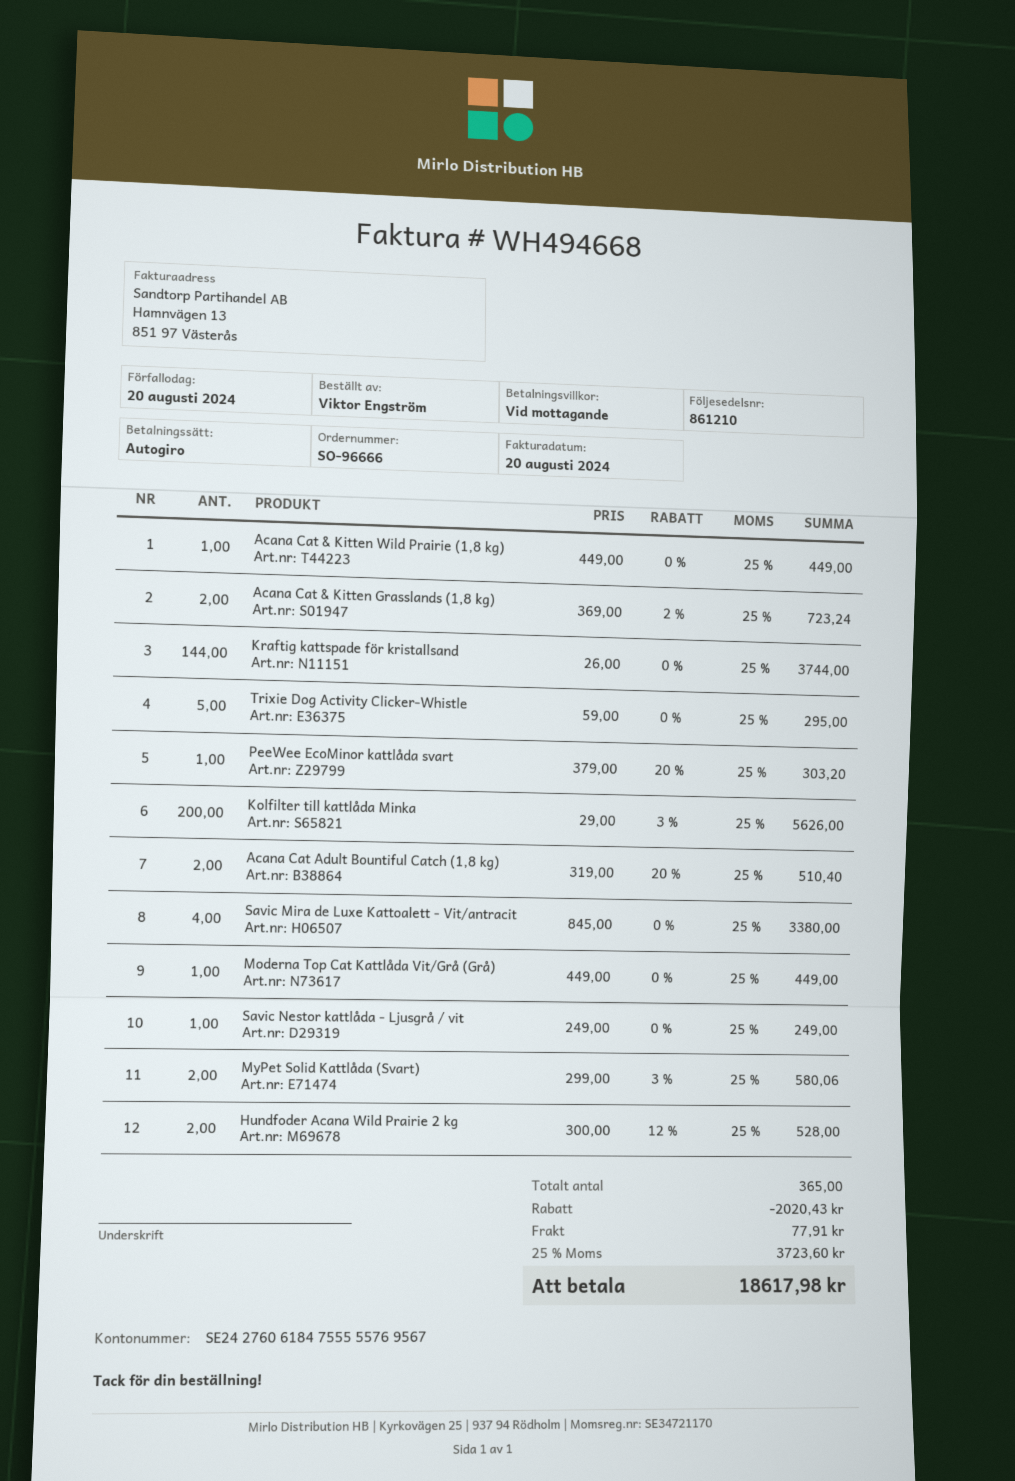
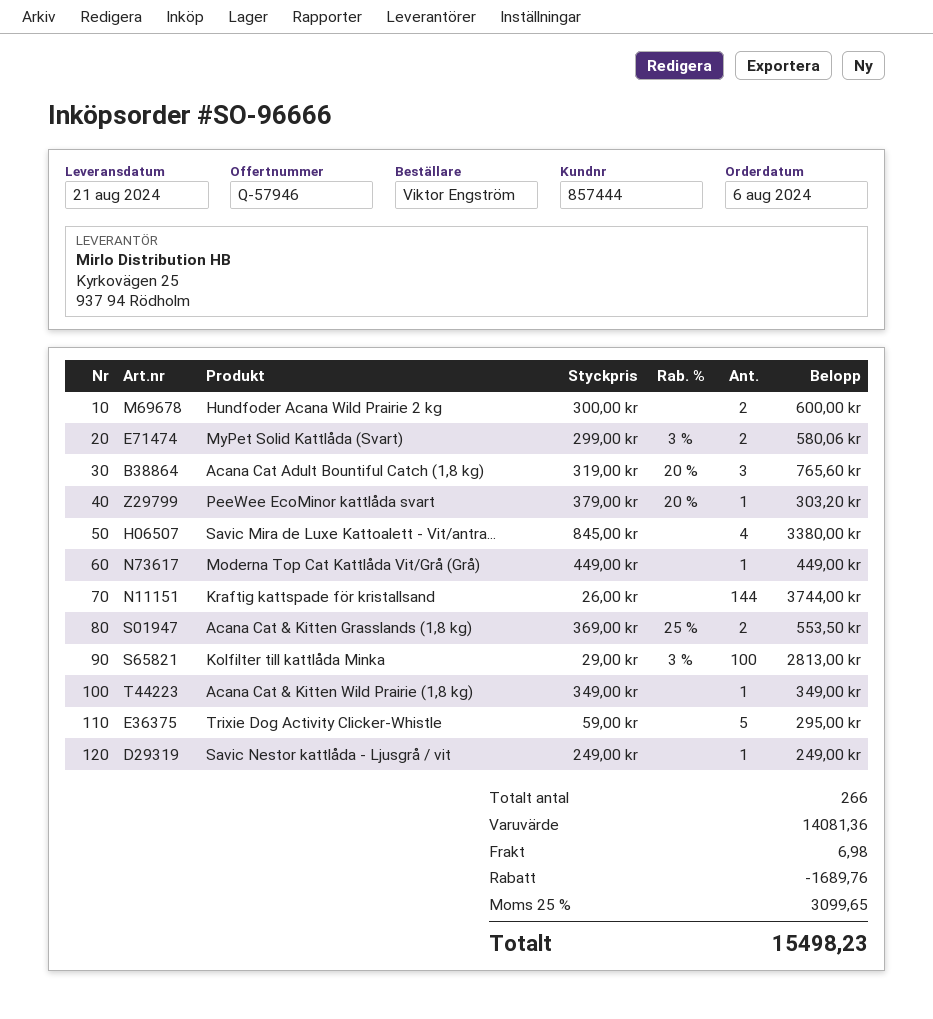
Acana Cat & Kitten Wild Prairie (1,8 kg): 1 x 449.00 = 449.00 -> 1 x 349.00 = 349.00
Acana Cat & Kitten Grasslands (1,8 kg): 2 x 369.00 - 2% = 723.24 -> 2 x 369.00 - 25% = 553.50
Kolfilter till kattlåda Minka: 200 x 29.00 - 3% = 5626.00 -> 100 x 29.00 - 3% = 2813.00
Acana Cat Adult Bountiful Catch (1,8 kg): 2 x 319.00 - 20% = 510.40 -> 3 x 319.00 - 20% = 765.60
Hundfoder Acana Wild Prairie 2 kg: 2 x 300.00 - 12% = 528.00 -> 2 x 300.00 = 600.00
total quantity: 365 -> 266
discount: 2020.43 -> 1689.76
shipping: 77.91 -> 6.98
tax: 25% = 3723.60 -> 25% = 3099.65
total: 18617.98 -> 15498.23

